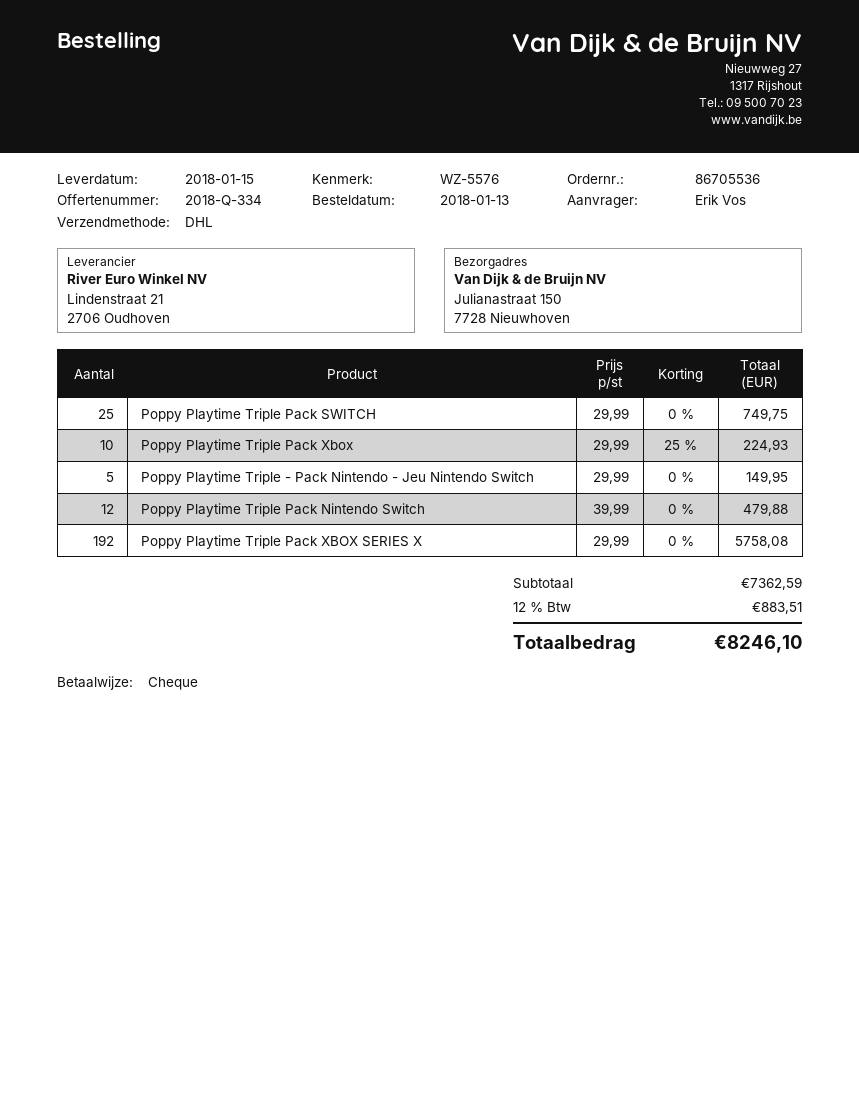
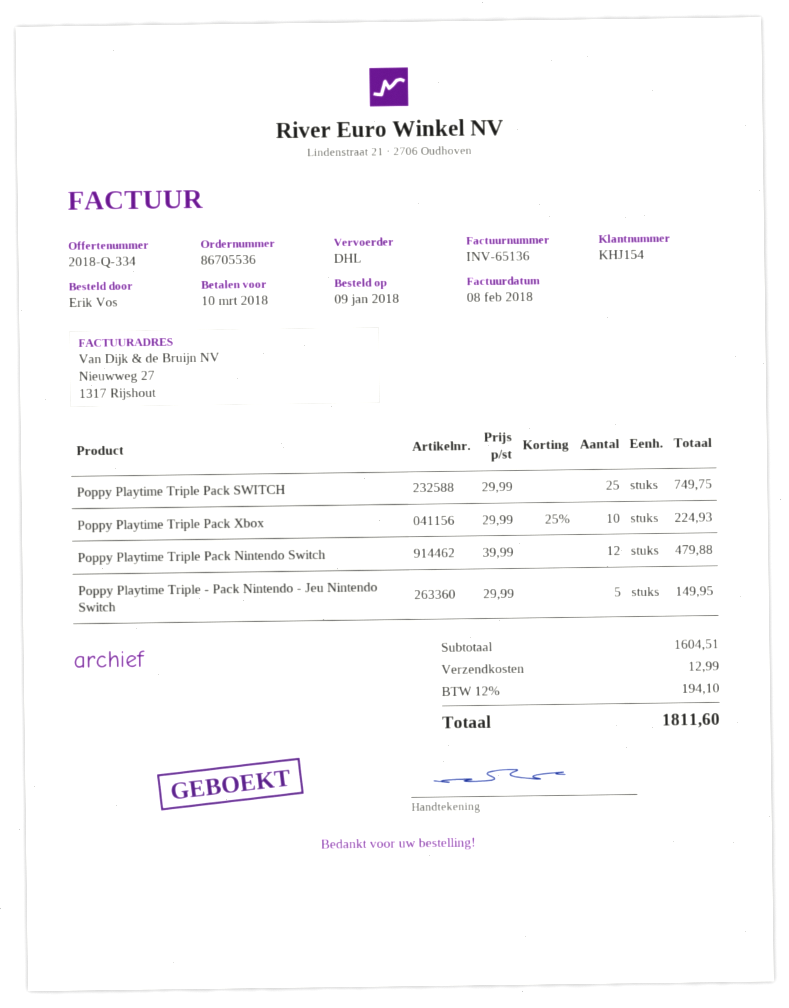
order date: 2018-01-13 -> 2018-01-09
Poppy Playtime Triple Pack XBOX SERIES X: 192 x 29.99 = 5758.08 -> none
subtotal: 7362.59 -> 1604.51
shipping: none -> 12.99
tax: 12% = 883.51 -> 12% = 194.10
total: 8246.10 -> 1811.60

